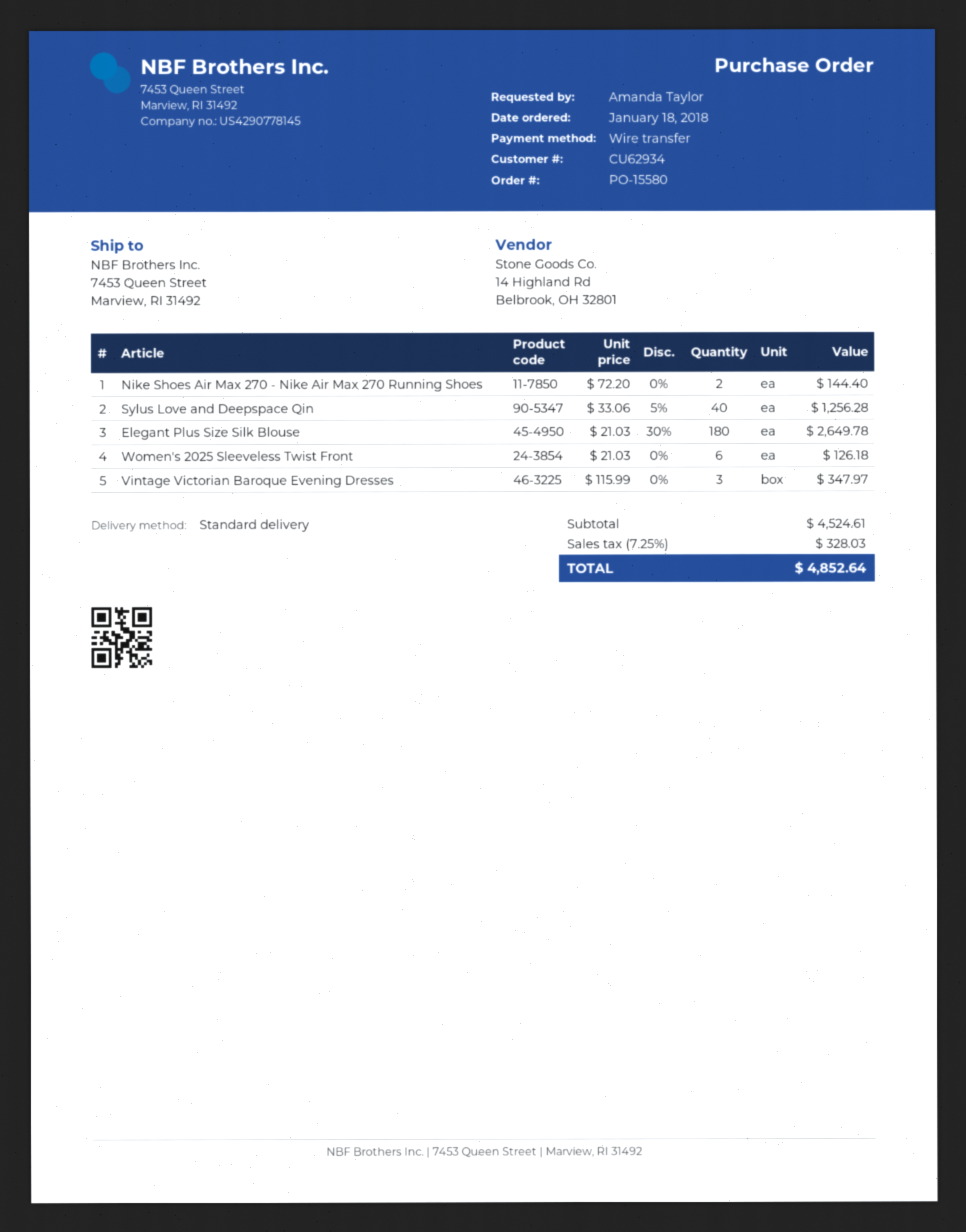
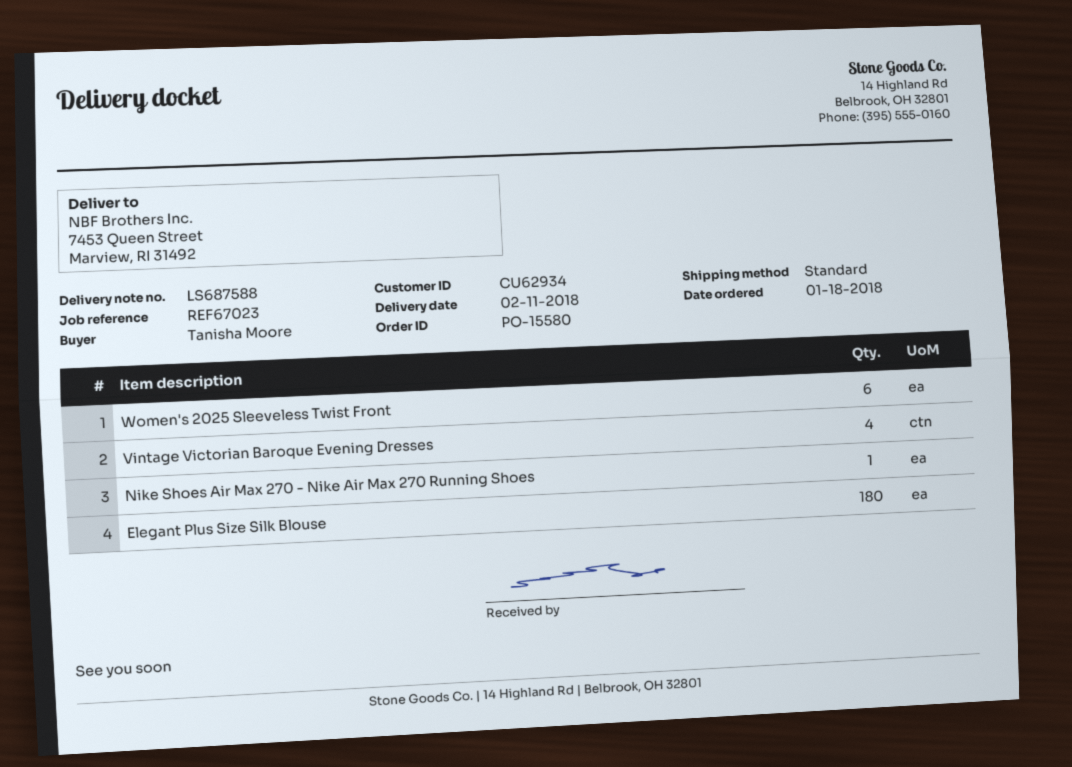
ordered by: Amanda Taylor -> Tanisha Moore
Nike Shoes Air Max 270 - Nike Air Max 270 Running Shoes: 2 -> 1
Sylus Love and Deepspace Qin: 40 -> none
Vintage Victorian Baroque Evening Dresses: 3 -> 4

